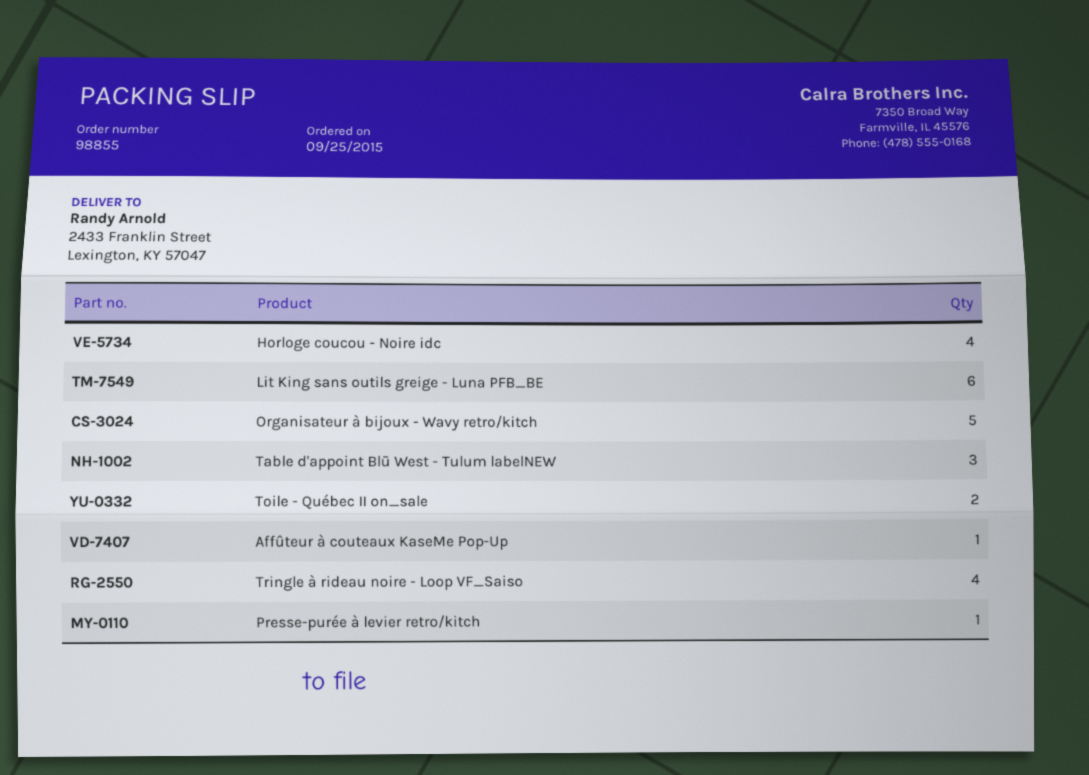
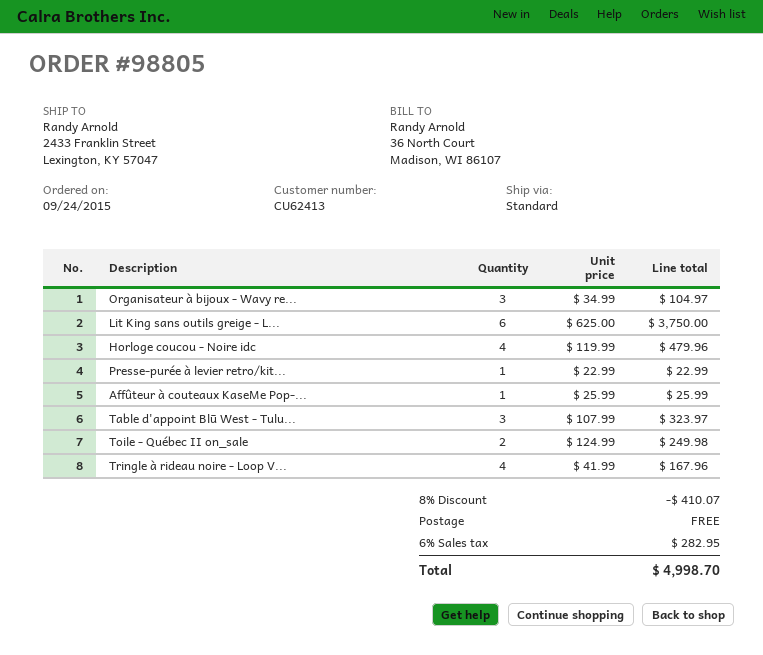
order number: 98855 -> 98805
order date: 2015-09-25 -> 2015-09-24
Organisateur à bijoux - Wavy retro/kitch: 5 -> 3

